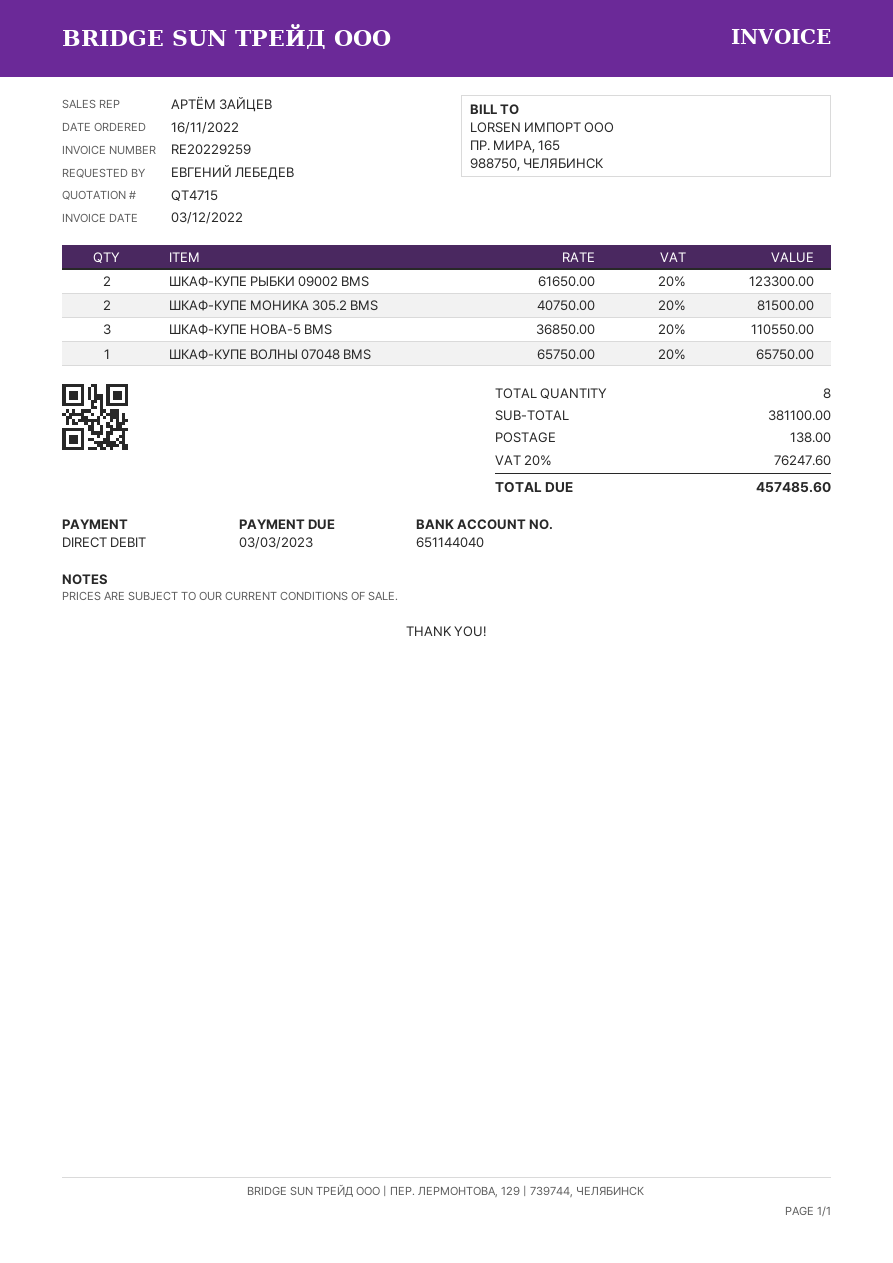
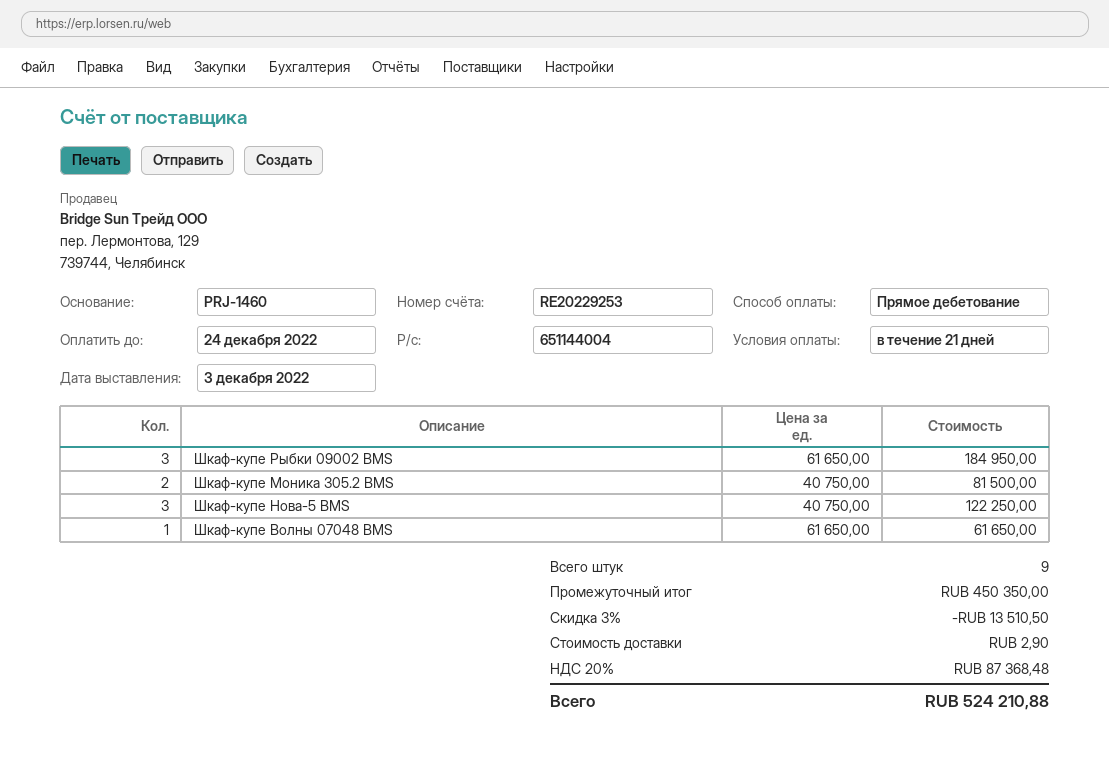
invoice number: RE20229259 -> RE20229253
due date: 2023-03-03 -> 2022-12-24
bank account: 651144040 -> 651144004
ШКАФ-КУПЕ РЫБКИ 09002 BMS: 2 x 61650.00 = 123300.00 -> 3 x 61650.00 = 184950.00
ШКАФ-КУПЕ НОВА-5 BMS: 3 x 36850.00 = 110550.00 -> 3 x 40750.00 = 122250.00
ШКАФ-КУПЕ ВОЛНЫ 07048 BMS: 1 x 65750.00 = 65750.00 -> 1 x 61650.00 = 61650.00
total quantity: 8 -> 9
subtotal: 381100.00 -> 450350.00
discount: none -> 3% = 13510.50
shipping: 138.00 -> 2.90
tax: 20% = 76247.60 -> 20% = 87368.48
total: 457485.60 -> 524210.88

